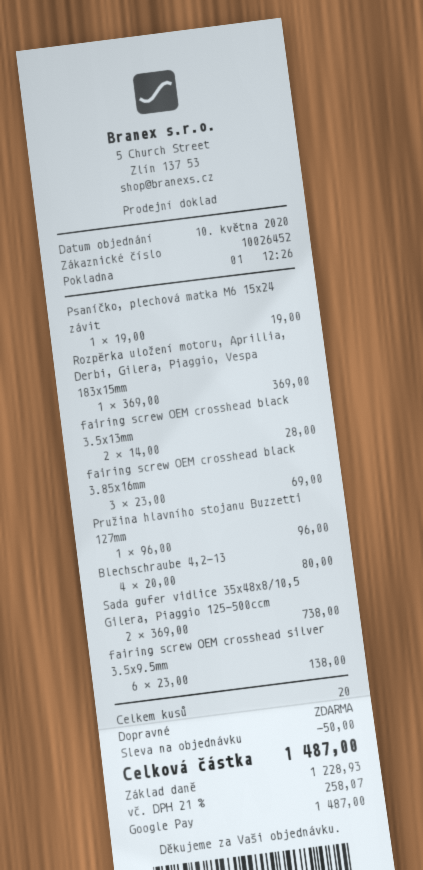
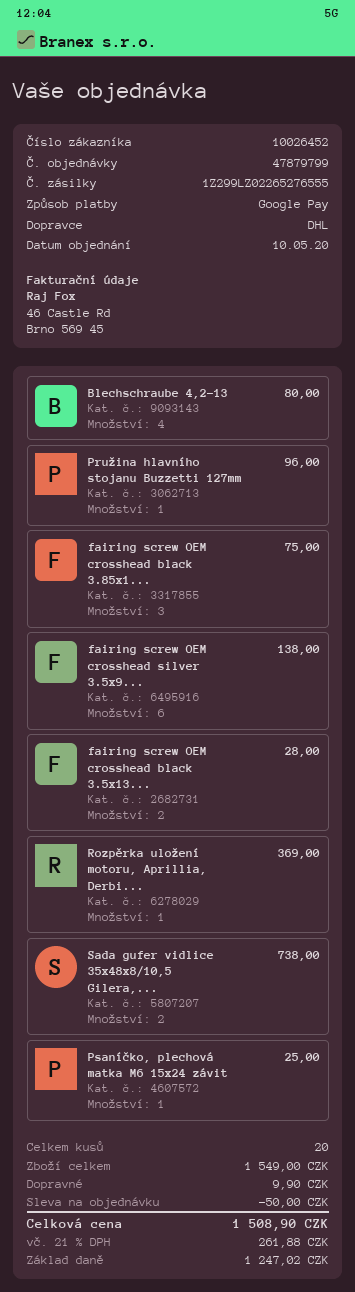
Psaníčko, plechová matka M6 15x24 závit: 1 for 19.00 -> 1 for 25.00
fairing screw OEM crosshead black 3.85x16mm: 3 for 69.00 -> 3 for 75.00
shipping: 0.00 -> 9.90
net: 1228.93 -> 1247.02
tax: 21% = 258.07 -> 21% = 261.88
total: 1487.00 -> 1508.90

